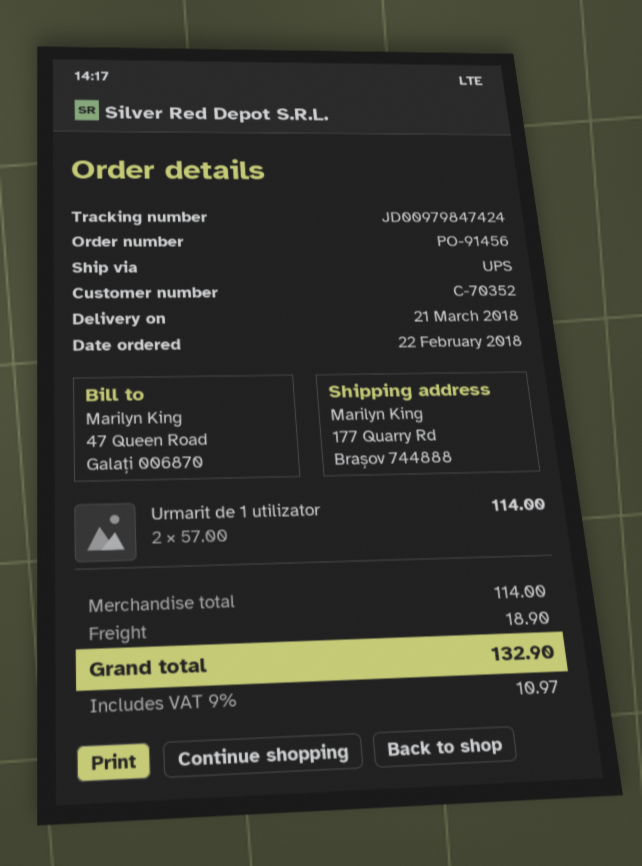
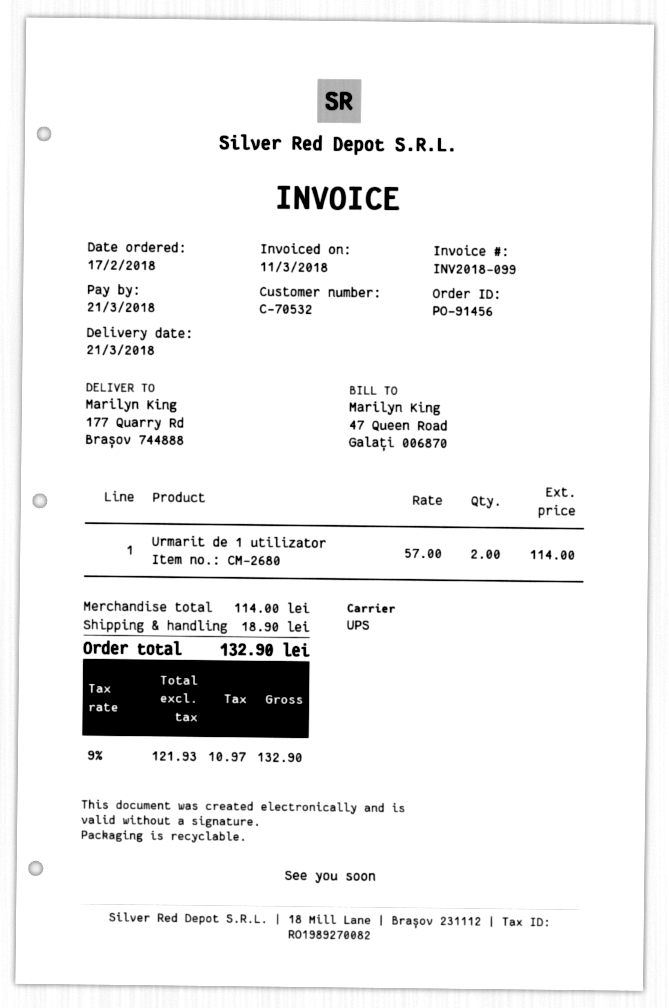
order date: 2018-02-22 -> 2018-02-17
customer number: C-70352 -> C-70532

